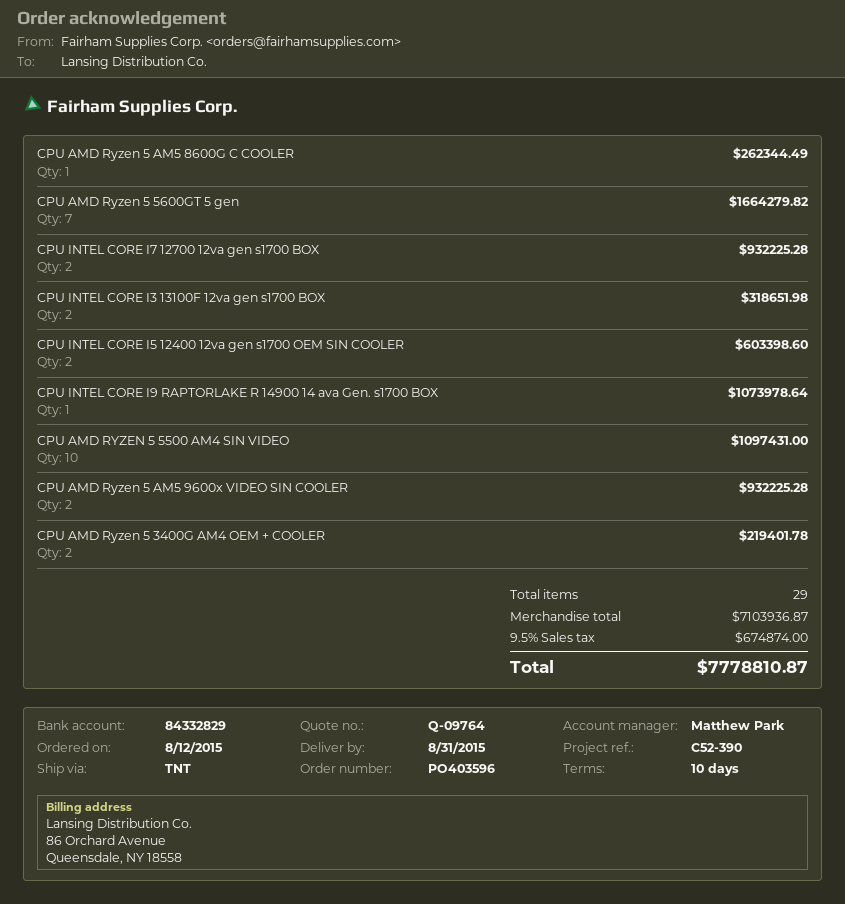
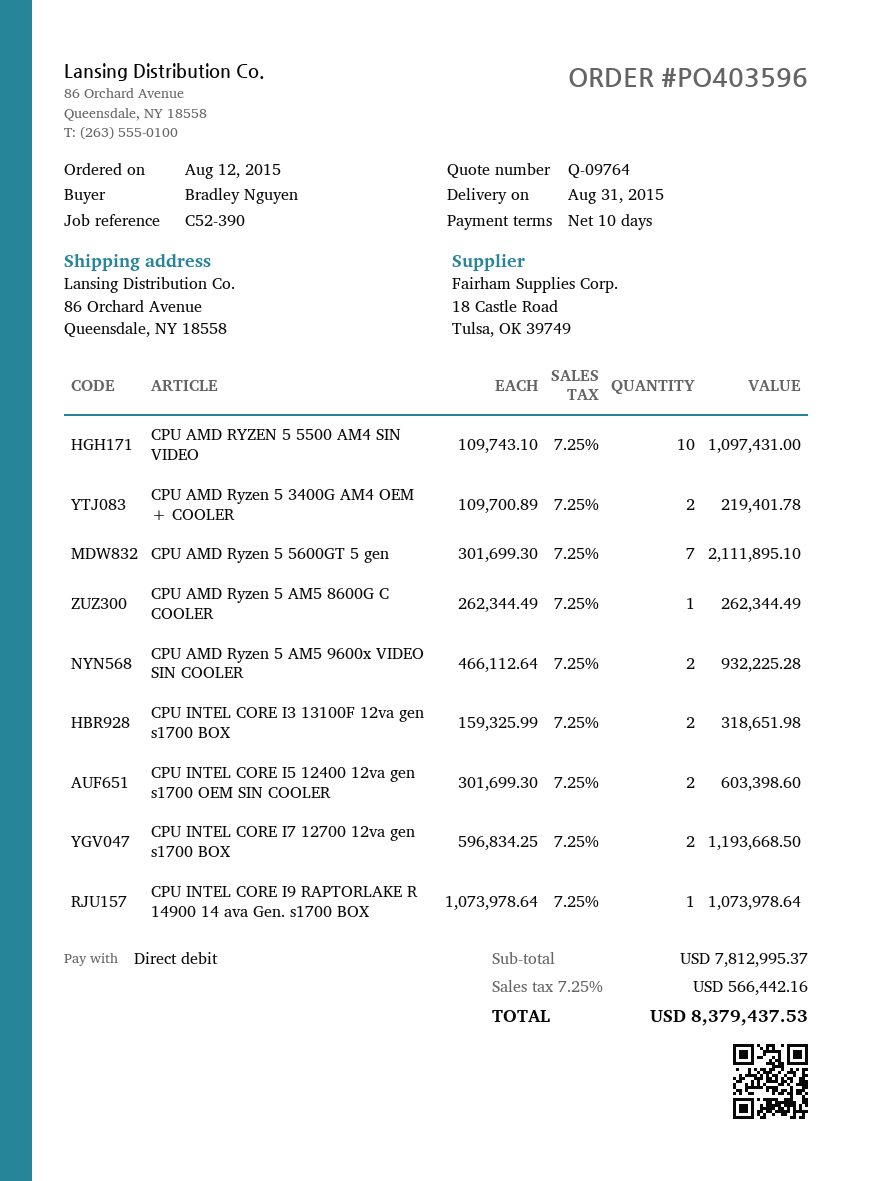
CPU AMD Ryzen 5 5600GT 5 gen: 7 for 1664279.82 -> 7 for 2111895.10
CPU INTEL CORE I7 12700 12va gen s1700 BOX: 2 for 932225.28 -> 2 for 1193668.50
subtotal: 7103936.87 -> 7812995.37
tax: 9.5% = 674874.00 -> 7.25% = 566442.16
total: 7778810.87 -> 8379437.53

